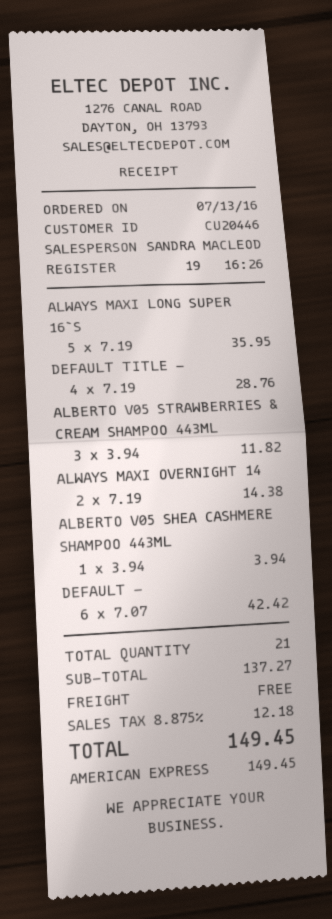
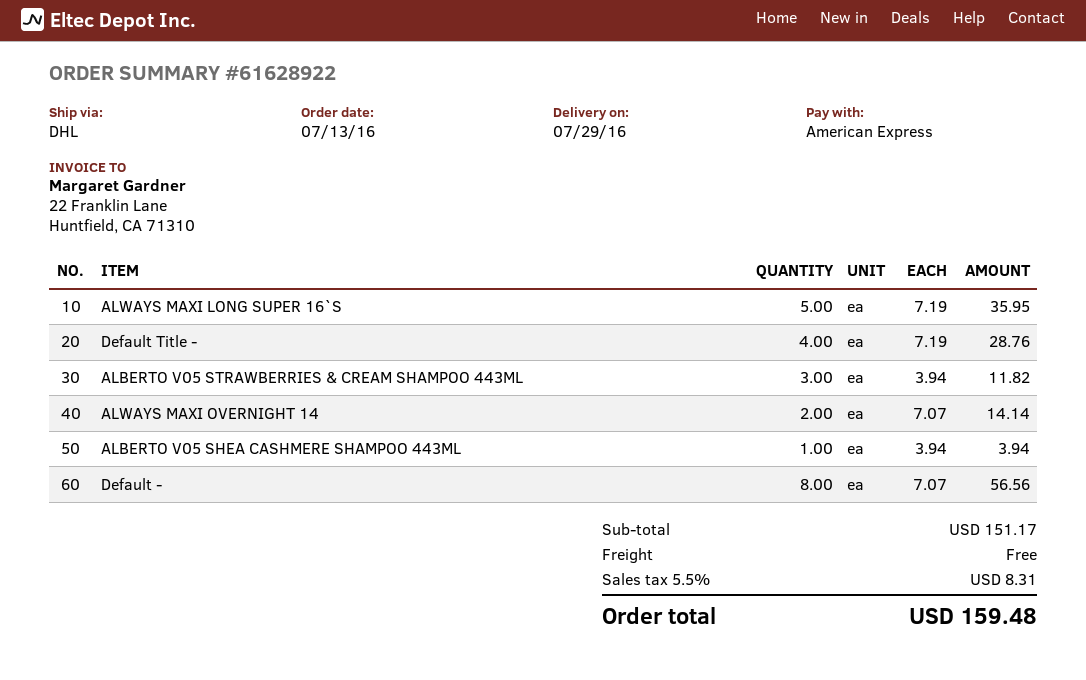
ALWAYS MAXI OVERNIGHT 14: 2 x 7.19 = 14.38 -> 2 x 7.07 = 14.14
DEFAULT -: 6 x 7.07 = 42.42 -> 8 x 7.07 = 56.56
subtotal: 137.27 -> 151.17
tax: 8.875% = 12.18 -> 5.5% = 8.31
total: 149.45 -> 159.48

